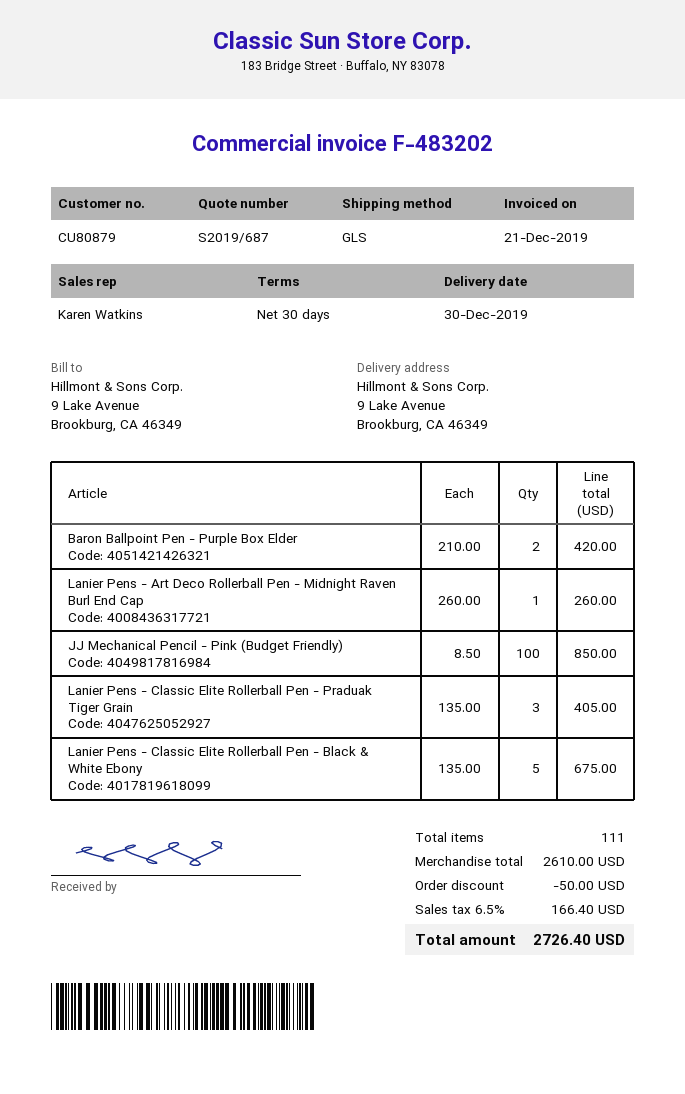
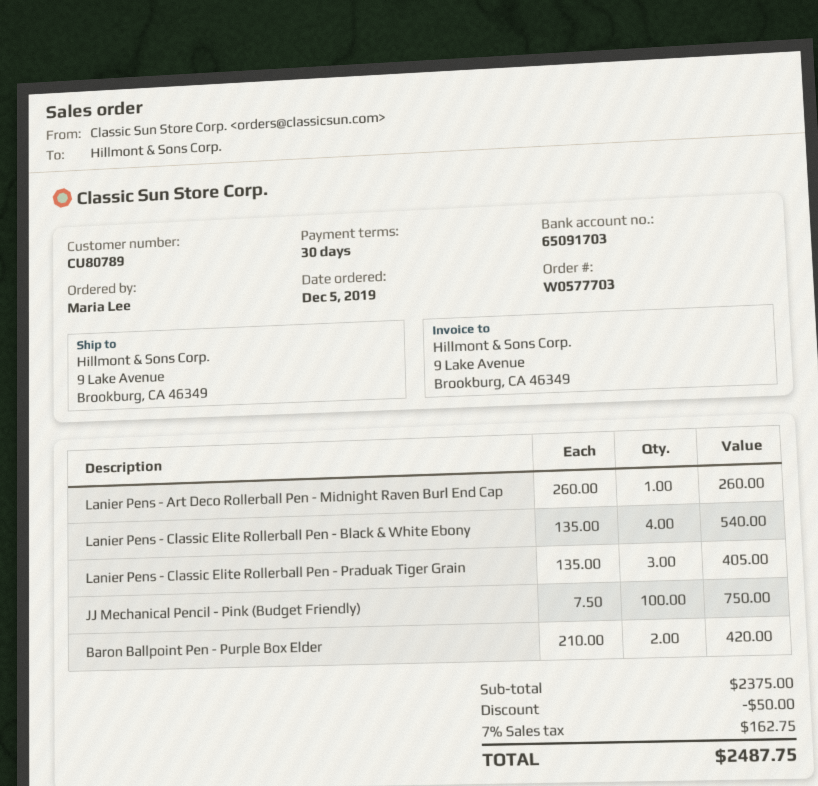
customer number: CU80879 -> CU80789
JJ Mechanical Pencil - Pink (Budget Friendly): 100 x 8.50 = 850.00 -> 100 x 7.50 = 750.00
Lanier Pens - Classic Elite Rollerball Pen - Black & White Ebony: 5 x 135.00 = 675.00 -> 4 x 135.00 = 540.00
subtotal: 2610.00 -> 2375.00
tax: 6.5% = 166.40 -> 7% = 162.75
total: 2726.40 -> 2487.75

